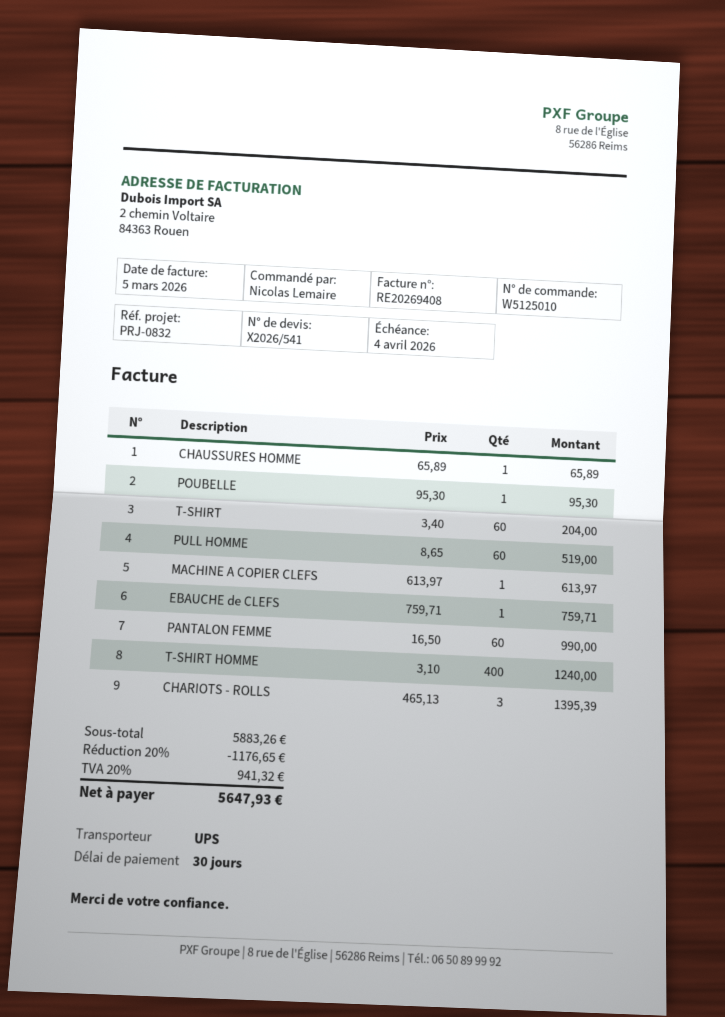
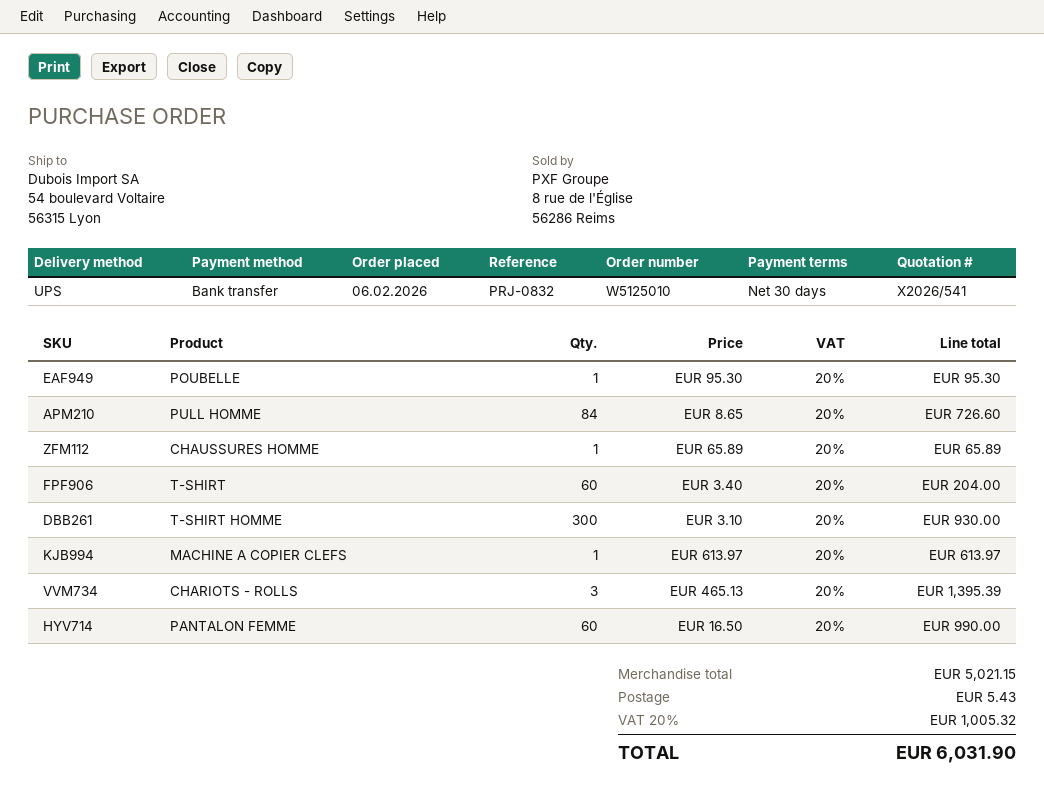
PULL HOMME: 60 x 8.65 = 519.00 -> 84 x 8.65 = 726.60
EBAUCHE de CLEFS: 1 x 759.71 = 759.71 -> none
T-SHIRT HOMME: 400 x 3.10 = 1240.00 -> 300 x 3.10 = 930.00
subtotal: 5883.26 -> 5021.15
discount: 20% = 1176.65 -> none
shipping: none -> 5.43
tax: 20% = 941.32 -> 20% = 1005.32
total: 5647.93 -> 6031.90

